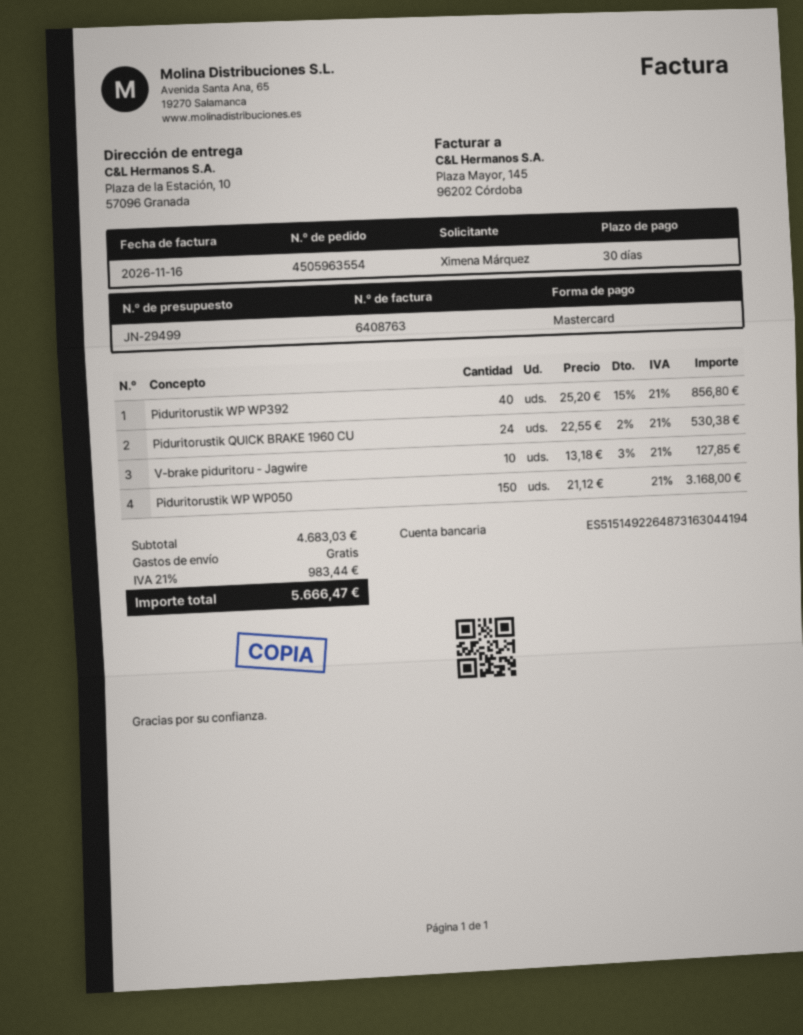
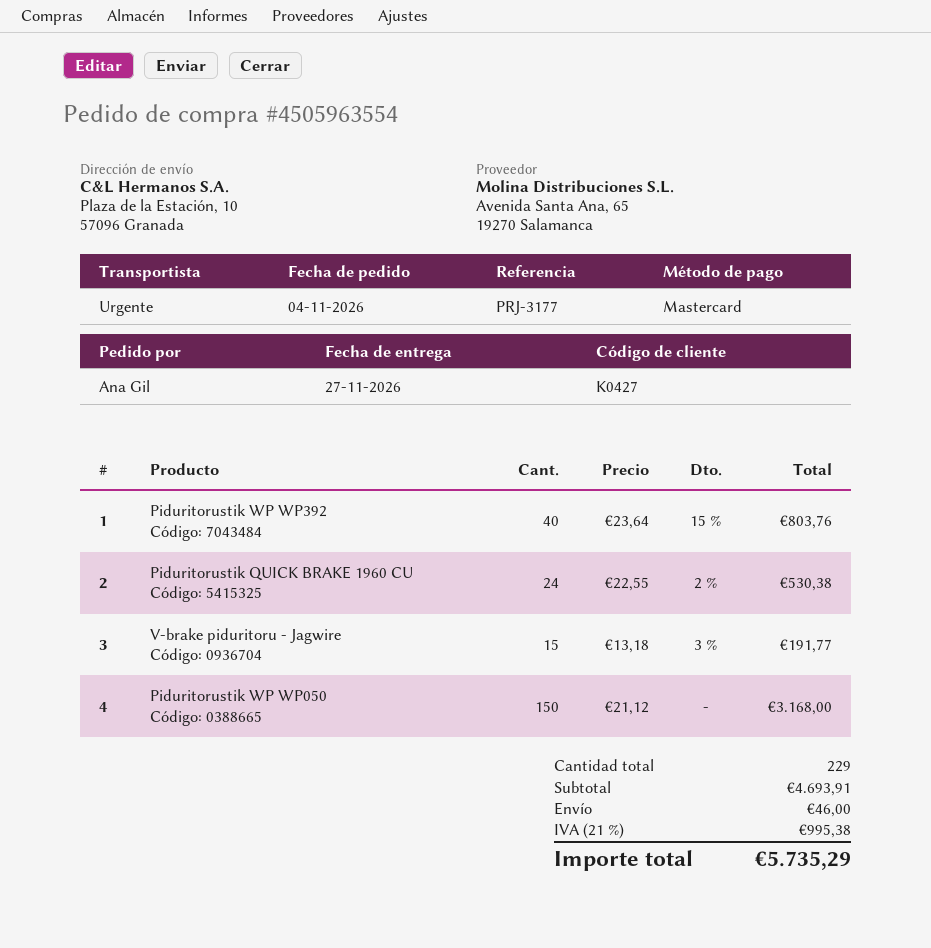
ordered by: Ximena Márquez -> Ana Gil
Piduritorustik WP WP392: 40 x 25.20 - 15% = 856.80 -> 40 x 23.64 - 15% = 803.76
V-brake piduritoru - Jagwire: 10 x 13.18 - 3% = 127.85 -> 15 x 13.18 - 3% = 191.77
subtotal: 4683.03 -> 4693.91
shipping: 0.00 -> 46.00
tax: 21% = 983.44 -> 21% = 995.38
total: 5666.47 -> 5735.29

